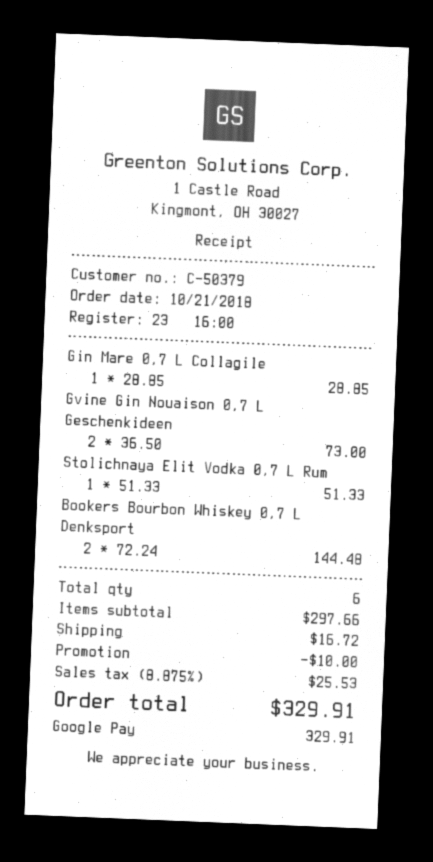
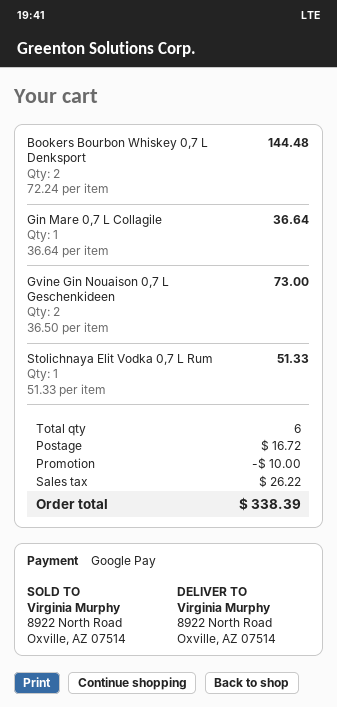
Gin Mare 0,7 L Collagile: 1 x 28.85 = 28.85 -> 1 x 36.64 = 36.64
tax: 25.53 -> 26.22
total: 329.91 -> 338.39

